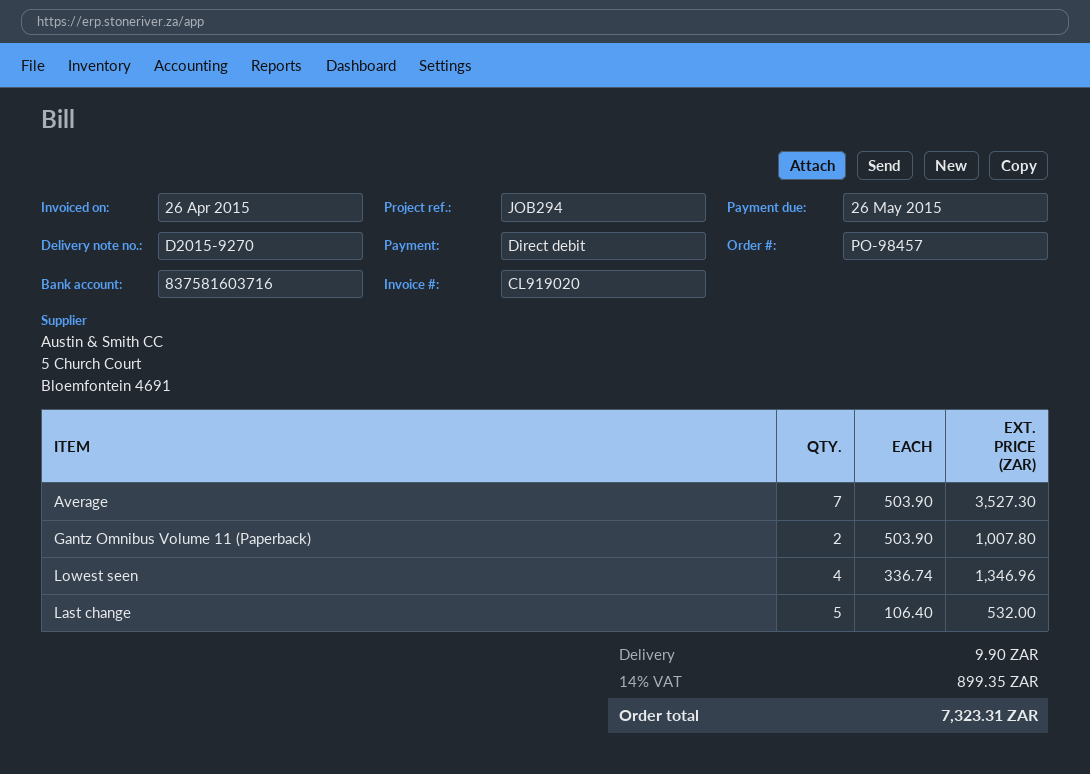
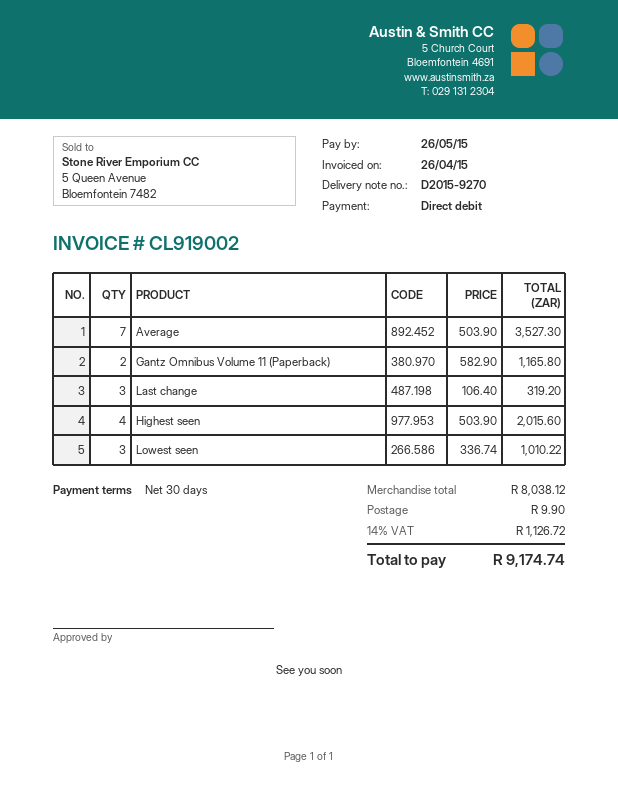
invoice number: CL919020 -> CL919002
Gantz Omnibus Volume 11 (Paperback): 2 x 503.90 = 1007.80 -> 2 x 582.90 = 1165.80
Lowest seen: 4 x 336.74 = 1346.96 -> 3 x 336.74 = 1010.22
Last change: 5 x 106.40 = 532.00 -> 3 x 106.40 = 319.20
Highest seen: none -> 4 x 503.90 = 2015.60
tax: 14% = 899.35 -> 14% = 1126.72
total: 7323.31 -> 9174.74

